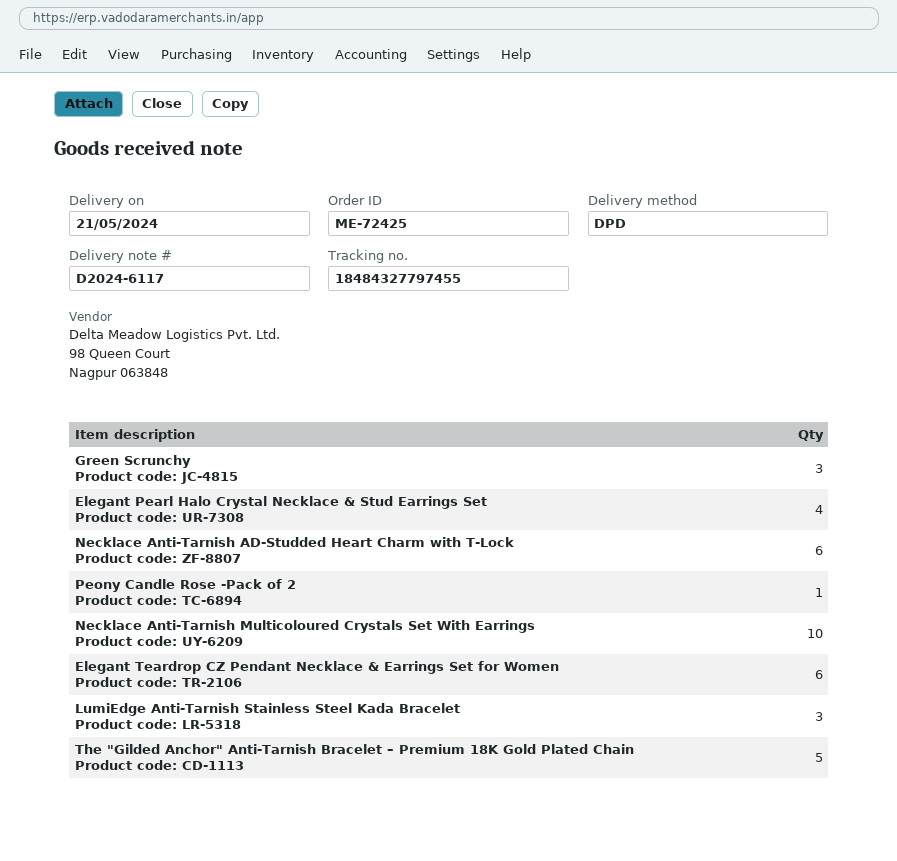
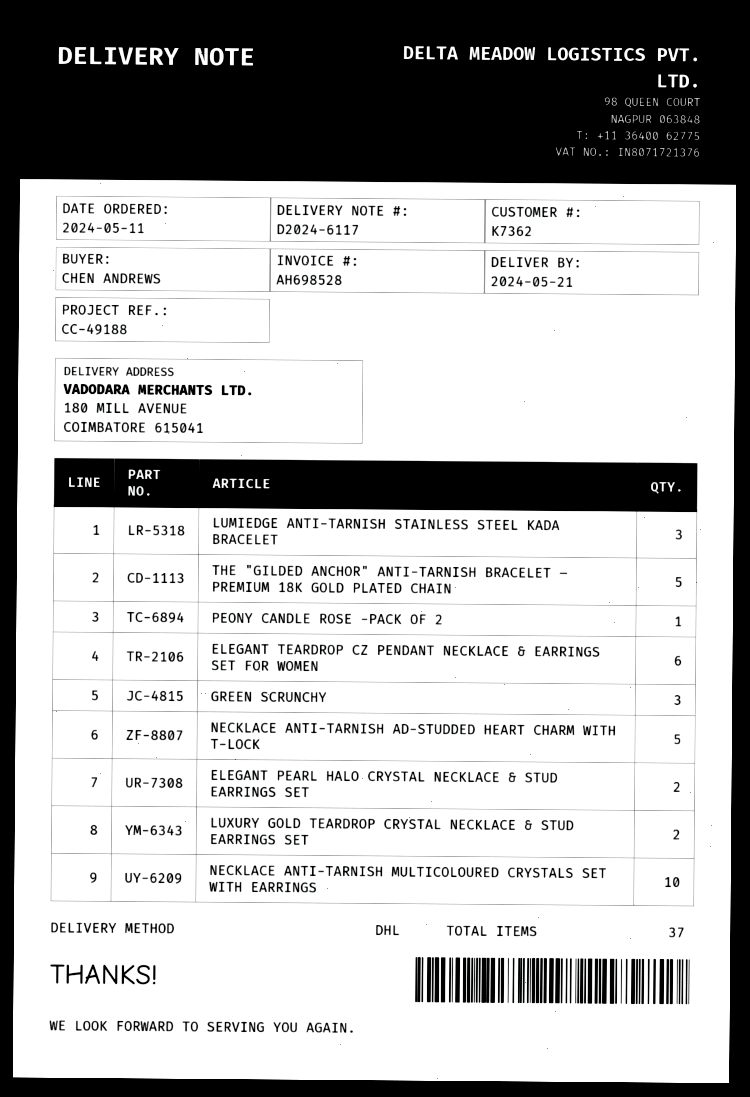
shipping method: DPD -> DHL
Elegant Pearl Halo Crystal Necklace & Stud Earrings Set: 4 -> 2
Necklace Anti-Tarnish AD-Studded Heart Charm with T-Lock: 6 -> 5
LUXURY GOLD TEARDROP CRYSTAL NECKLACE & STUD EARRINGS SET: none -> 2

